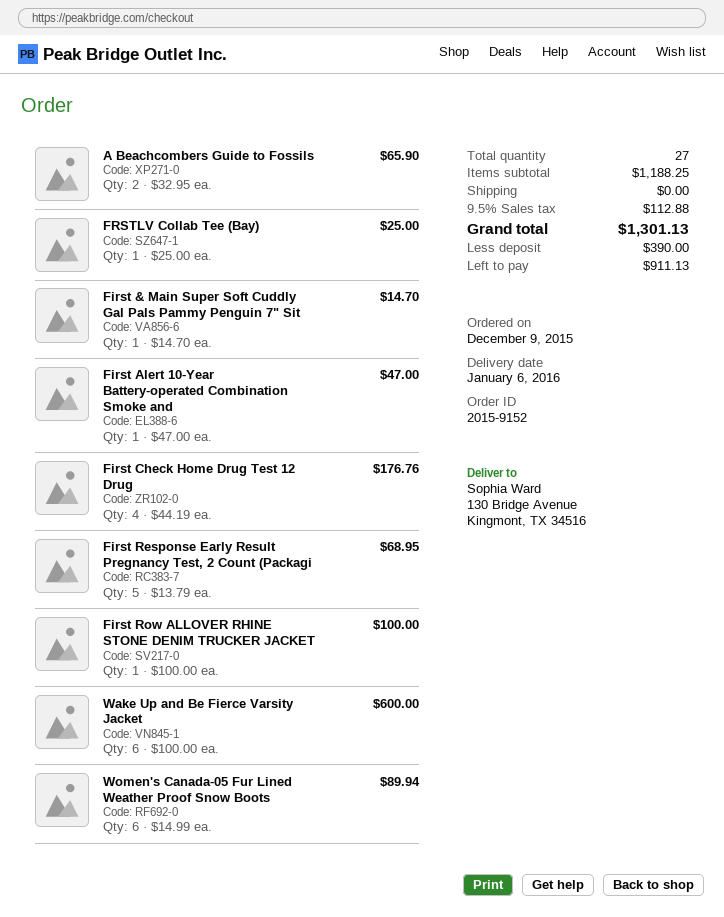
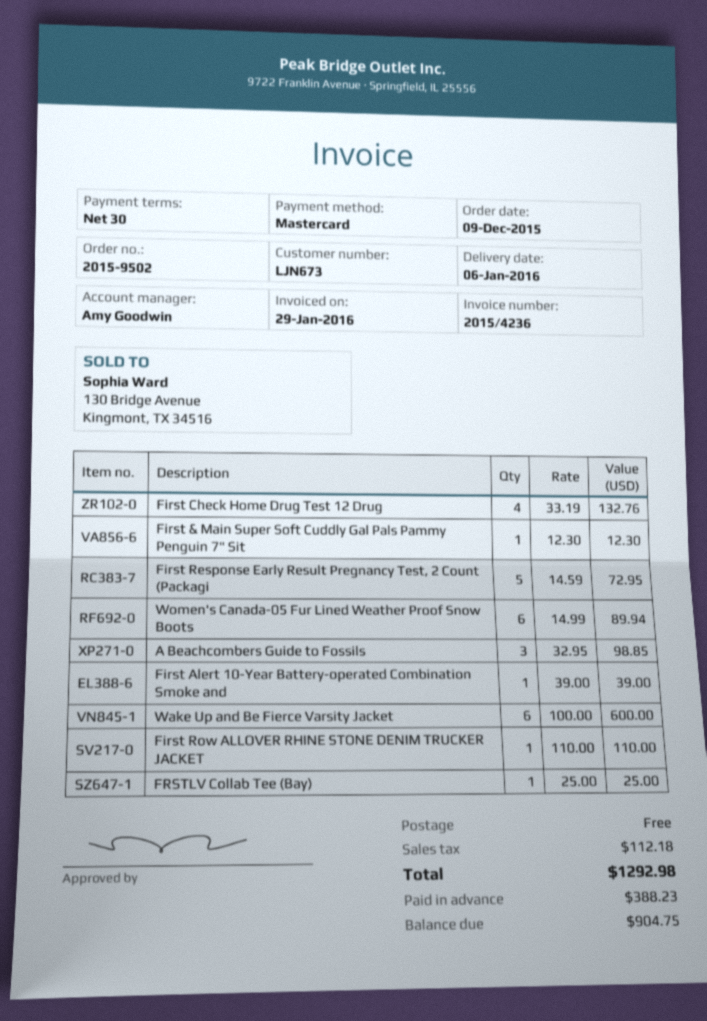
order number: 2015-9152 -> 2015-9502
A Beachcombers Guide to Fossils: 2 x 32.95 = 65.90 -> 3 x 32.95 = 98.85
First & Main Super Soft Cuddly Gal Pals Pammy Penguin 7" Sit: 1 x 14.70 = 14.70 -> 1 x 12.30 = 12.30
First Alert 10-Year Battery-operated Combination Smoke and: 1 x 47.00 = 47.00 -> 1 x 39.00 = 39.00
First Check Home Drug Test 12 Drug: 4 x 44.19 = 176.76 -> 4 x 33.19 = 132.76
First Response Early Result Pregnancy Test, 2 Count (Packagi: 5 x 13.79 = 68.95 -> 5 x 14.59 = 72.95
First Row ALLOVER RHINE STONE DENIM TRUCKER JACKET: 1 x 100.00 = 100.00 -> 1 x 110.00 = 110.00
tax: 112.88 -> 112.18
total: 1301.13 -> 1292.98
deposit: 390.00 -> 388.23
balance: 911.13 -> 904.75

